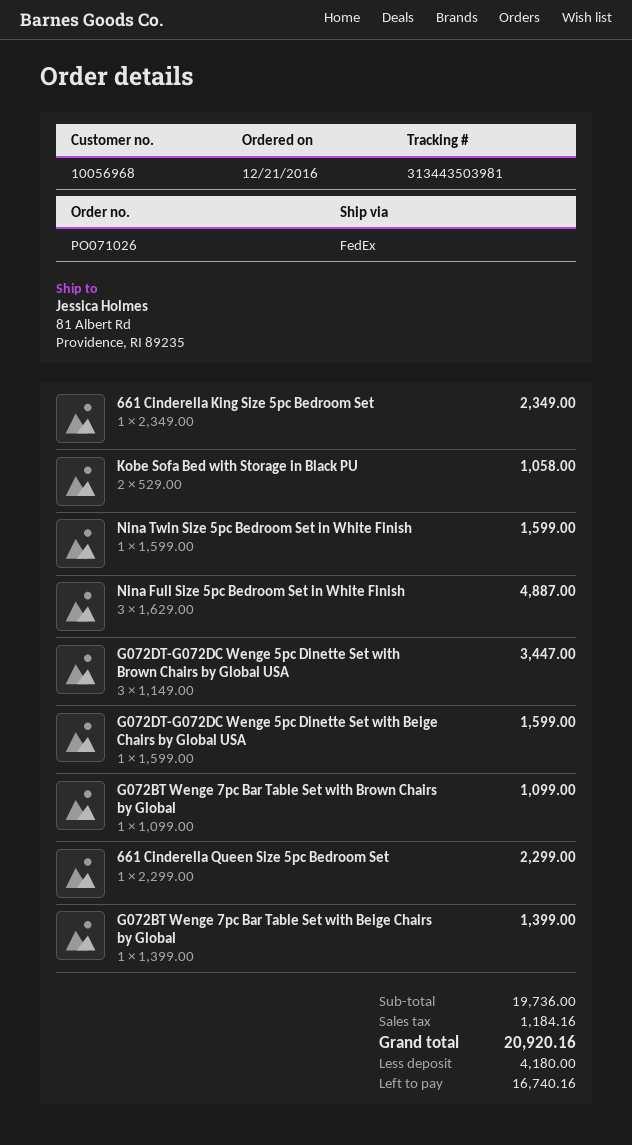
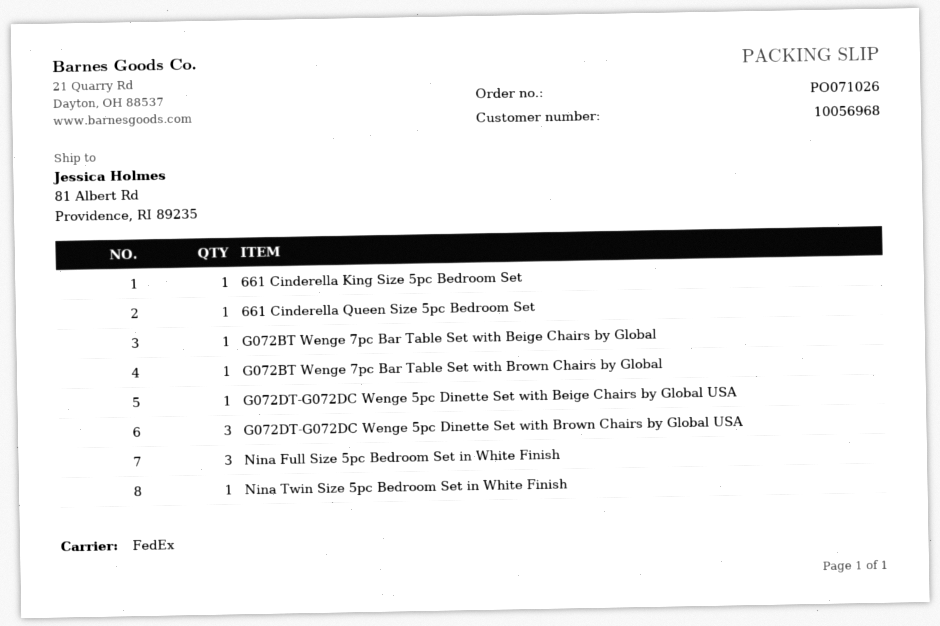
Kobe Sofa Bed with Storage in Black PU: 2 -> none

